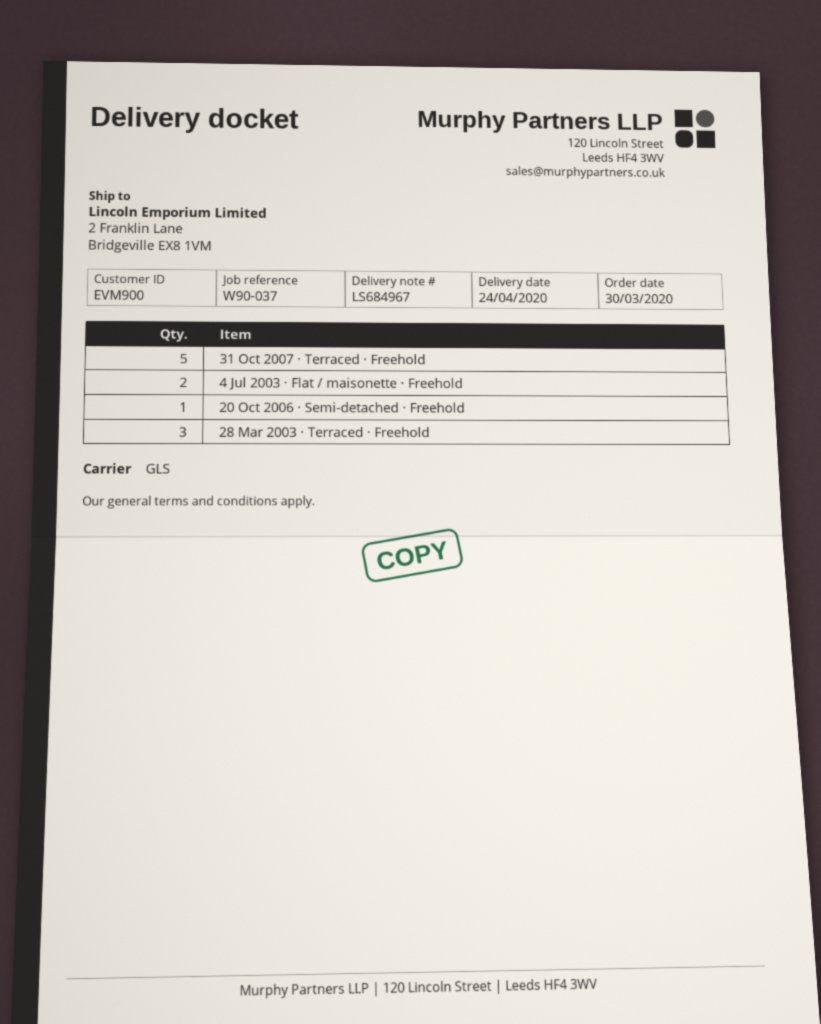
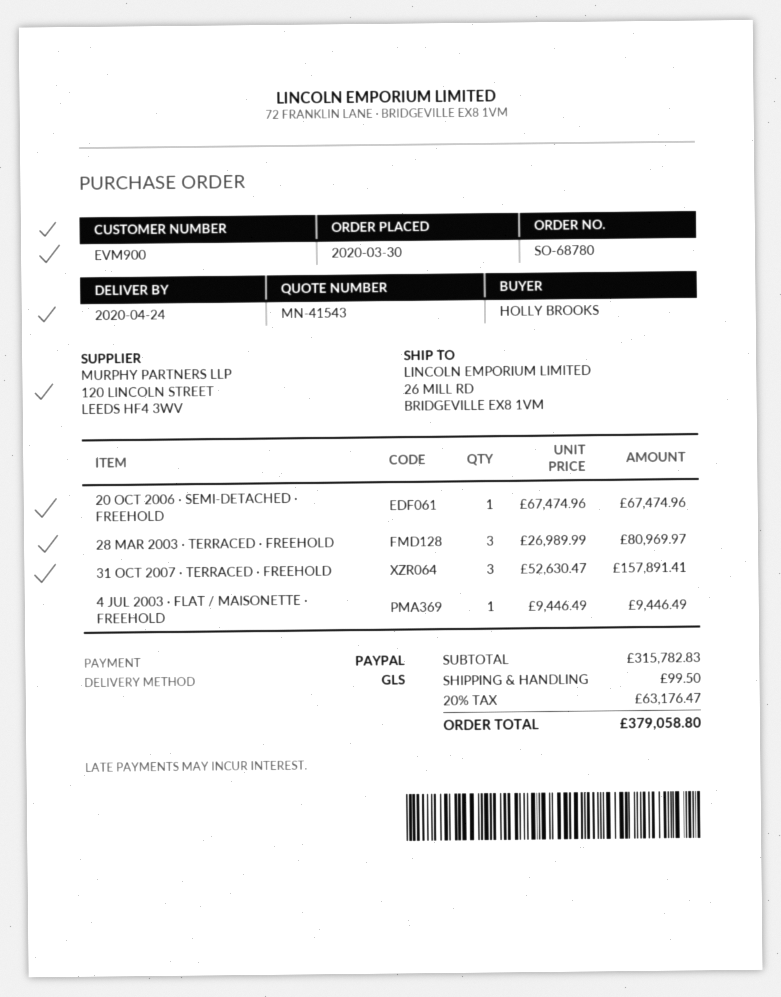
ship to: 2 Franklin Lane, Bridgeville EX8 1VM -> 26 MILL RD, BRIDGEVILLE EX8 1VM
31 Oct 2007 · Terraced · Freehold: 5 -> 3
4 Jul 2003 · Flat / maisonette · Freehold: 2 -> 1

